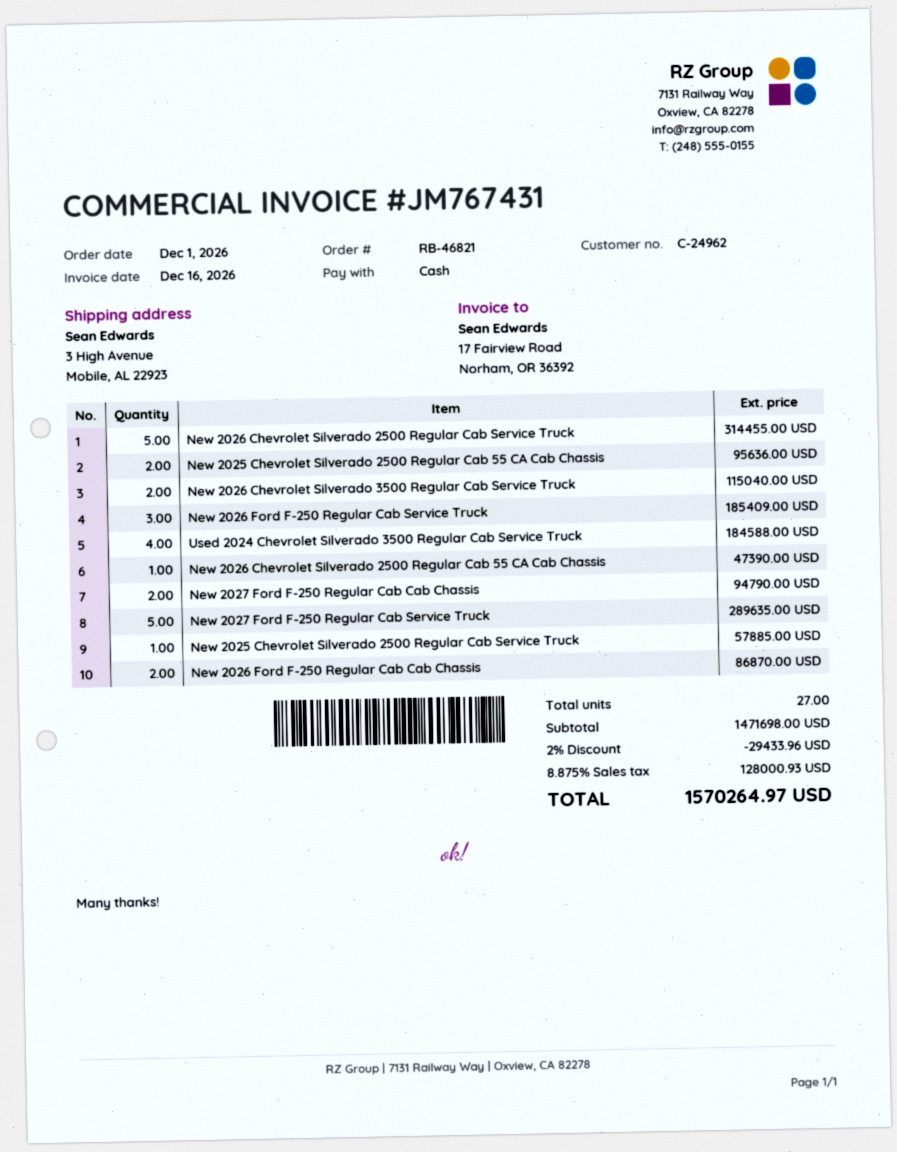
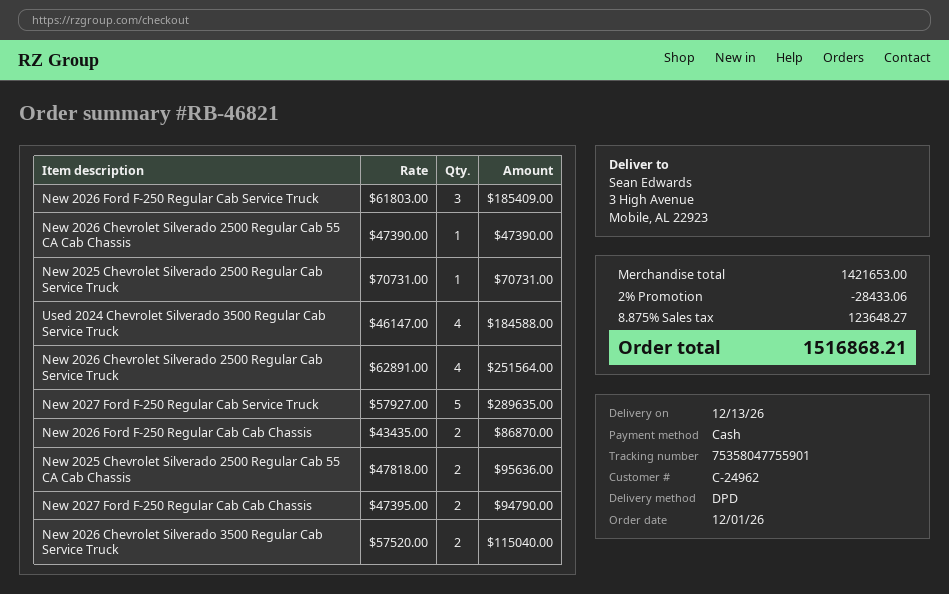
New 2026 Chevrolet Silverado 2500 Regular Cab Service Truck: 5 for 314455.00 -> 4 for 251564.00
New 2025 Chevrolet Silverado 2500 Regular Cab Service Truck: 1 for 57885.00 -> 1 for 70731.00
subtotal: 1471698.00 -> 1421653.00
discount: 2% = 29433.96 -> 2% = 28433.06
tax: 8.875% = 128000.93 -> 8.875% = 123648.27
total: 1570264.97 -> 1516868.21

